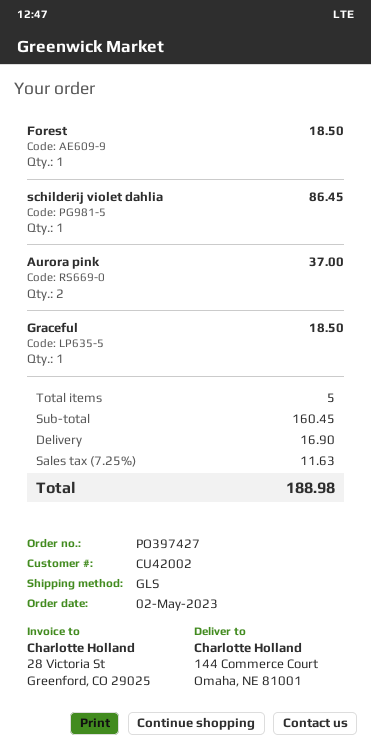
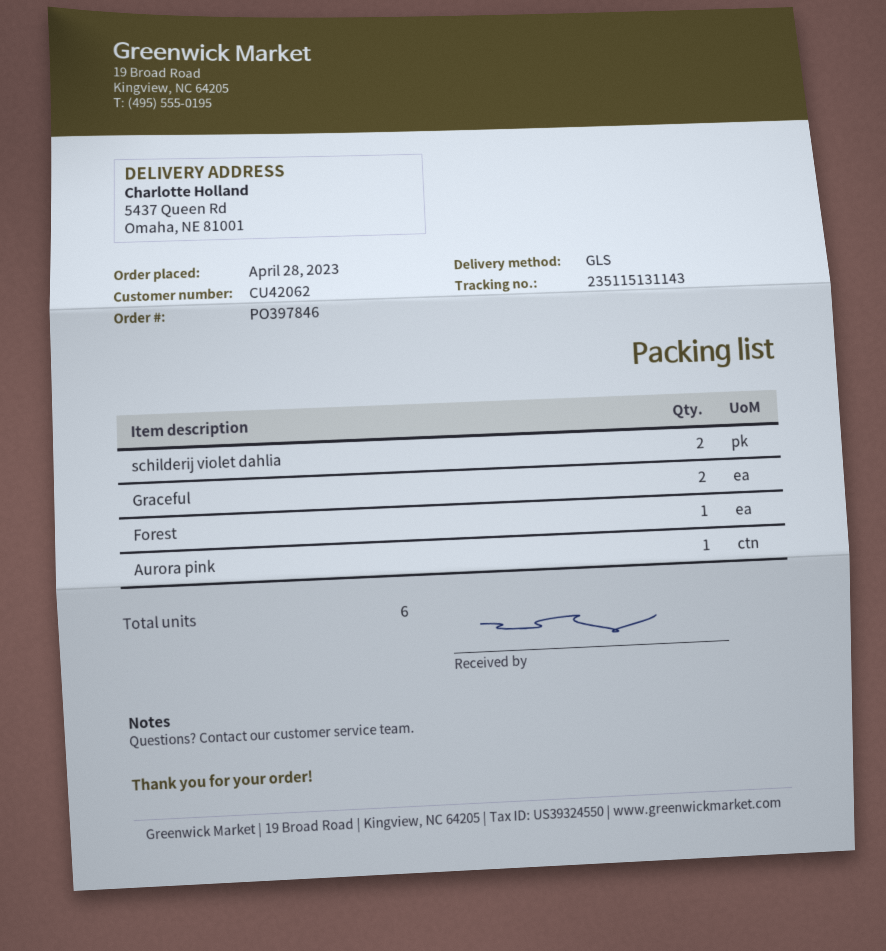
order number: PO397427 -> PO397846
order date: 2023-05-02 -> 2023-04-28
customer number: CU42002 -> CU42062
ship to: 144 Commerce Court, Omaha, NE 81001 -> 5437 Queen Rd, Omaha, NE 81001
schilderij violet dahlia: 1 -> 2
Aurora pink: 2 -> 1
Graceful: 1 -> 2
total quantity: 5 -> 6

